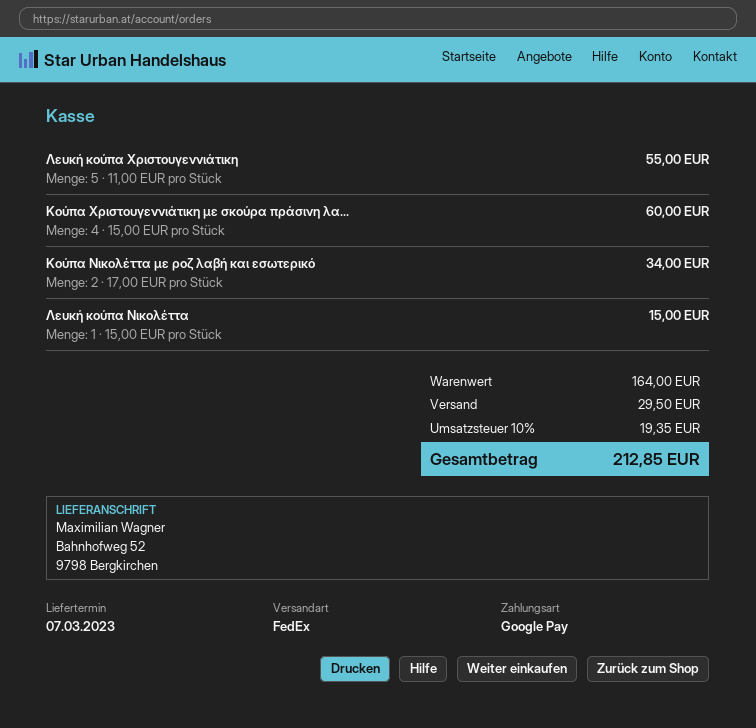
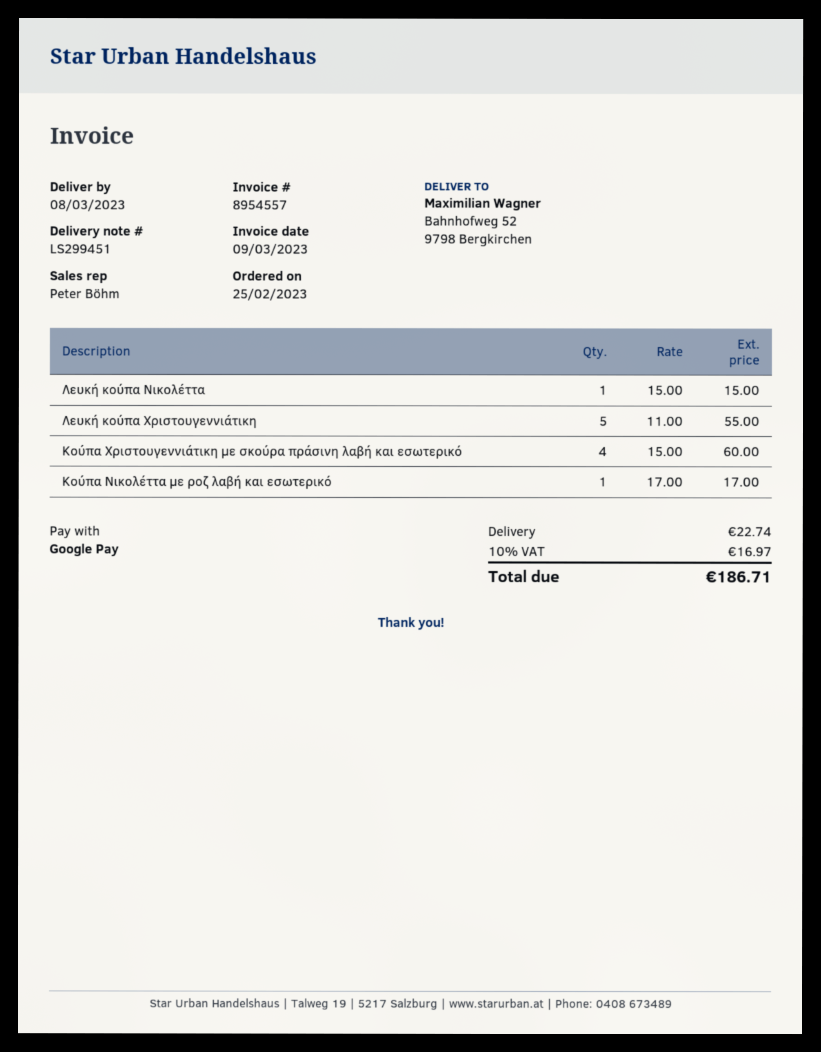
delivery date: 2023-03-07 -> 2023-03-08
Κούπα Νικολέττα με ροζ λαβή και εσωτερικό: 2 x 17.00 = 34.00 -> 1 x 17.00 = 17.00
shipping: 29.50 -> 22.74
tax: 10% = 19.35 -> 10% = 16.97
total: 212.85 -> 186.71

